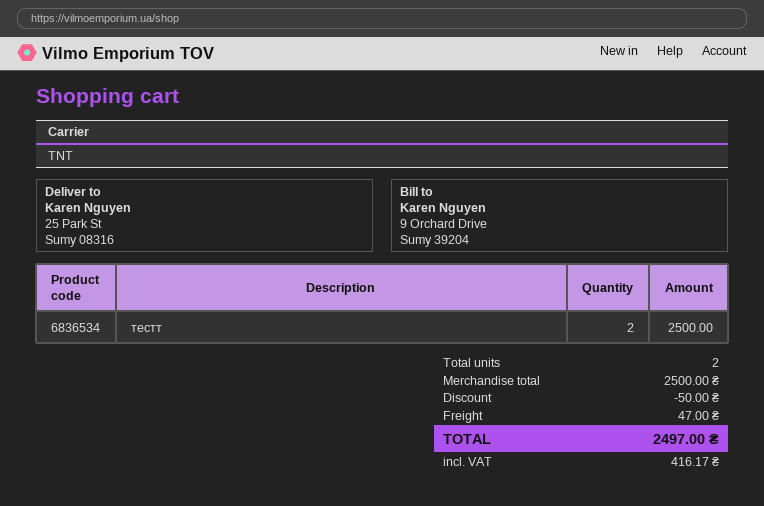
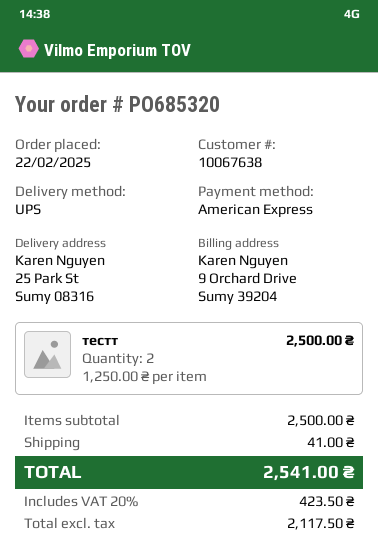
shipping method: TNT -> UPS
discount: 50.00 -> none
shipping: 47.00 -> 41.00
tax: 416.17 -> 423.50
total: 2497.00 -> 2541.00

